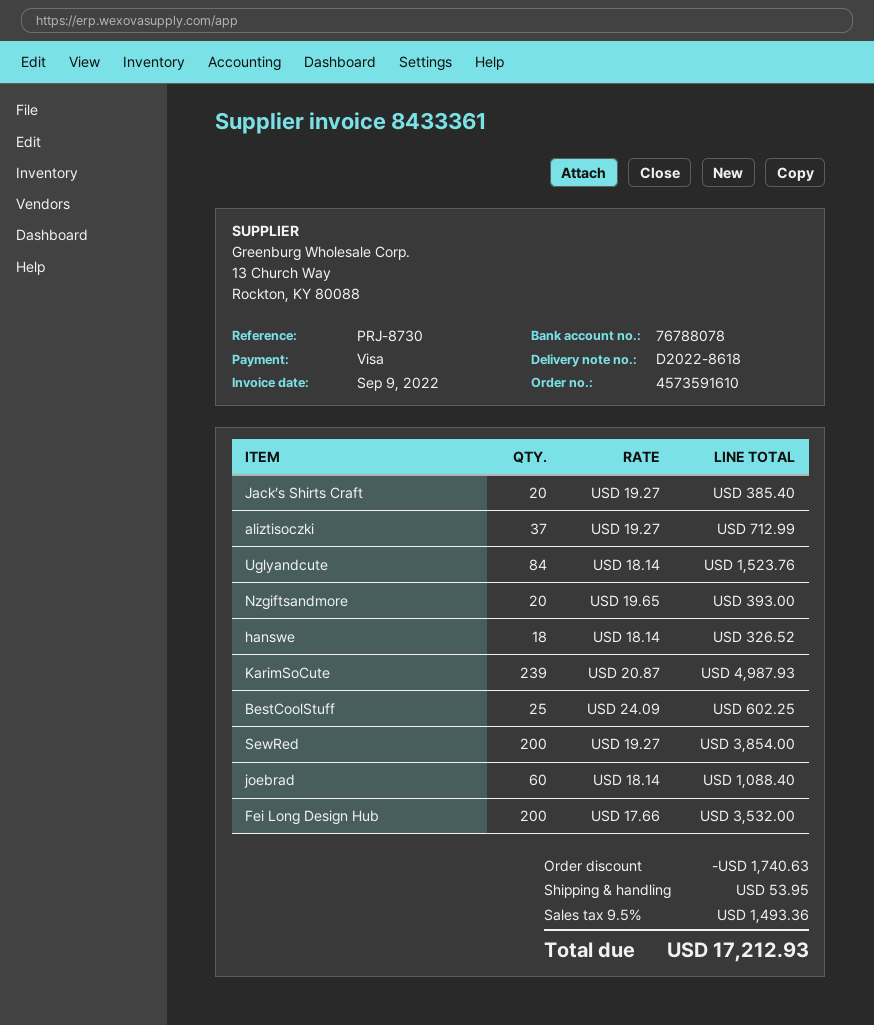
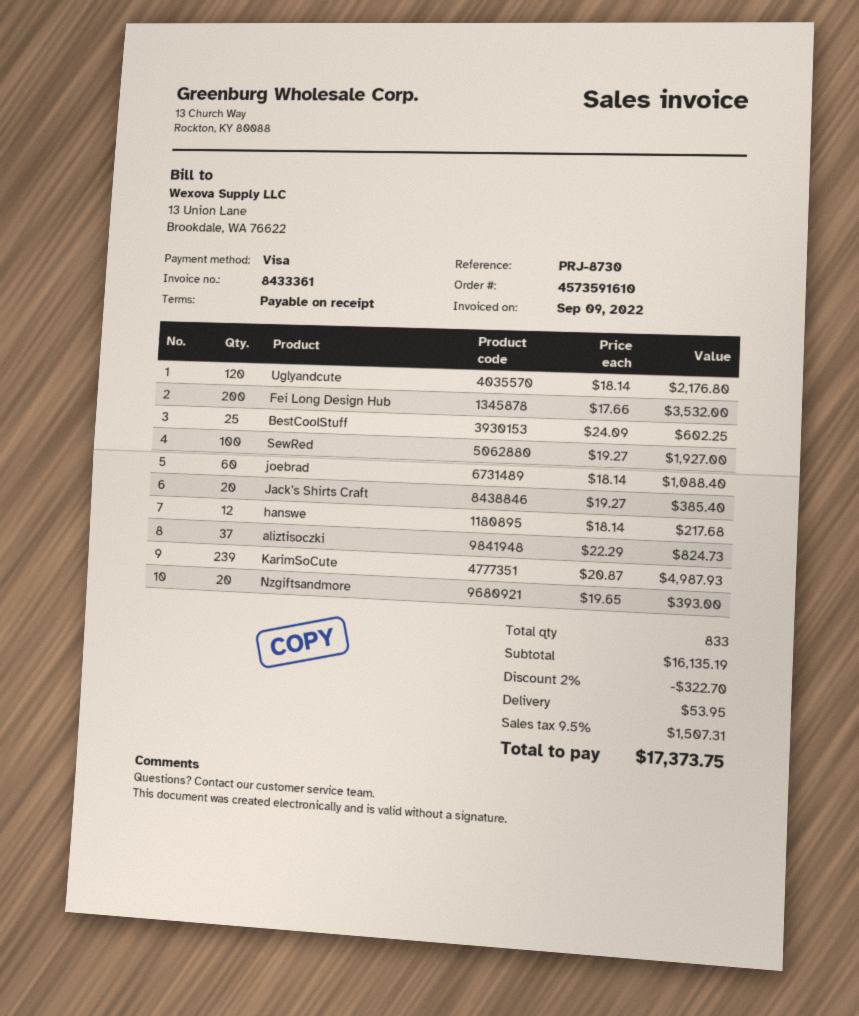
aliztisoczki: 37 x 19.27 = 712.99 -> 37 x 22.29 = 824.73
Uglyandcute: 84 x 18.14 = 1523.76 -> 120 x 18.14 = 2176.80
hanswe: 18 x 18.14 = 326.52 -> 12 x 18.14 = 217.68
SewRed: 200 x 19.27 = 3854.00 -> 100 x 19.27 = 1927.00
discount: 1740.63 -> 322.70
tax: 9.5% = 1493.36 -> 9.5% = 1507.31
total: 17212.93 -> 17373.75

